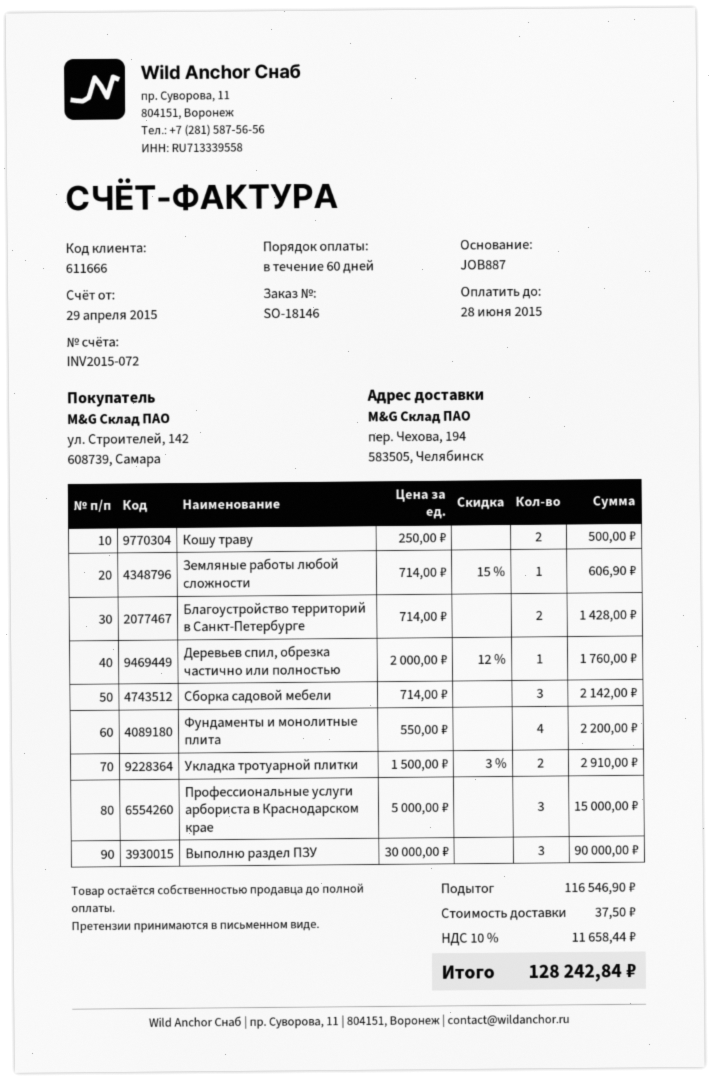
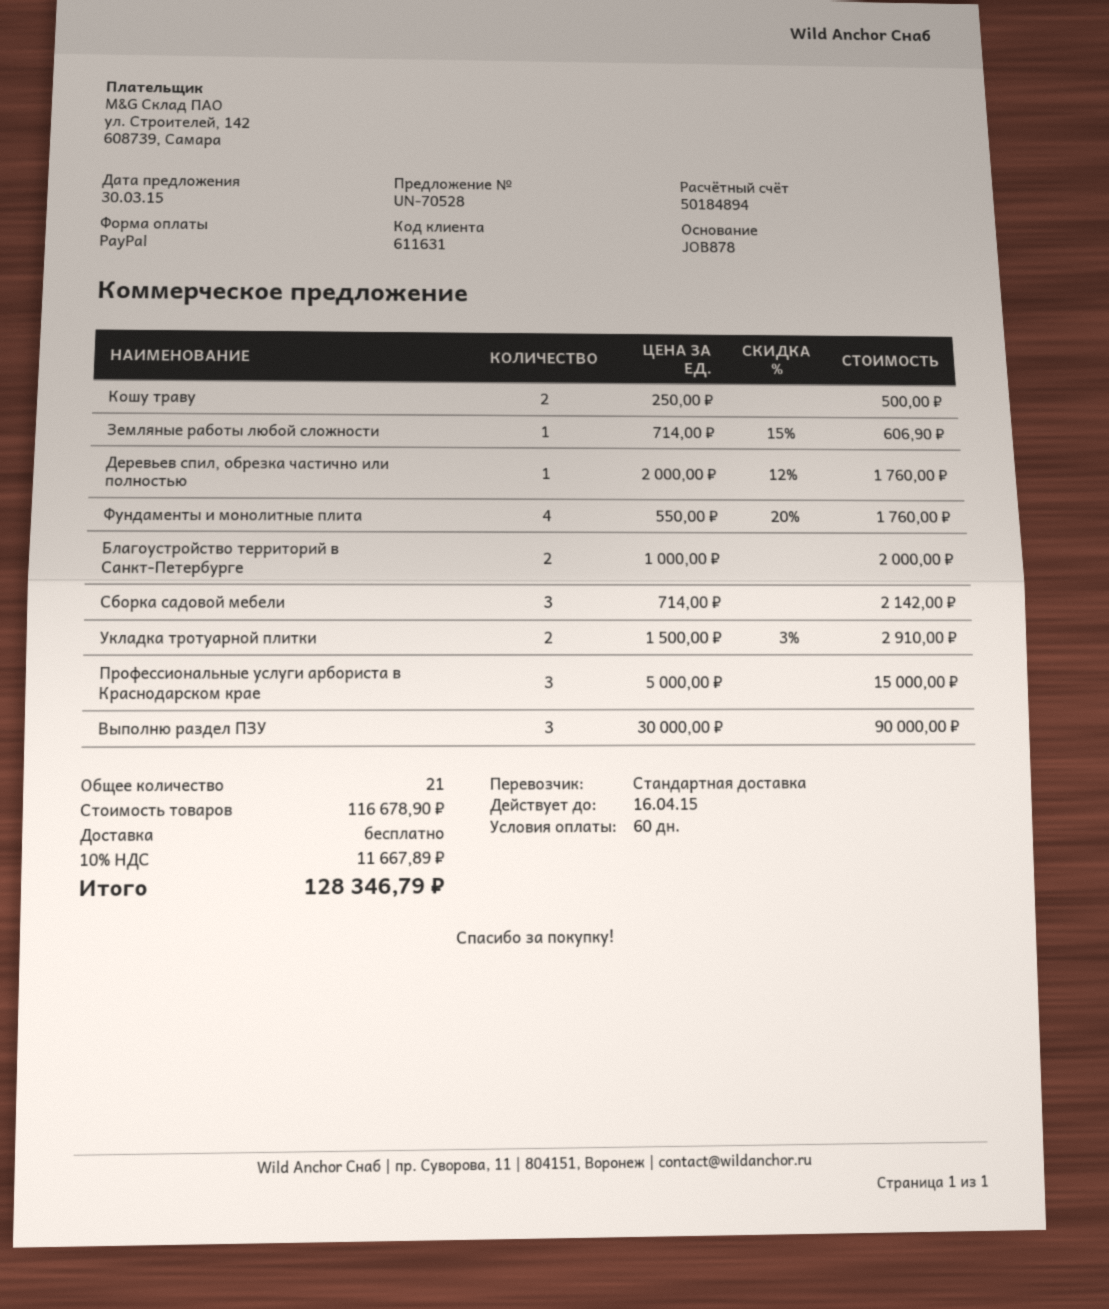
customer number: 611666 -> 611631
reference: JOB887 -> JOB878
Благоустройство территорий в Санкт-Петербурге: 2 x 714.00 = 1428.00 -> 2 x 1000.00 = 2000.00
Фундаменты и монолитные плита: 4 x 550.00 = 2200.00 -> 4 x 550.00 - 20% = 1760.00
subtotal: 116546.90 -> 116678.90
shipping: 37.50 -> 0.00
tax: 10% = 11658.44 -> 10% = 11667.89
total: 128242.84 -> 128346.79

